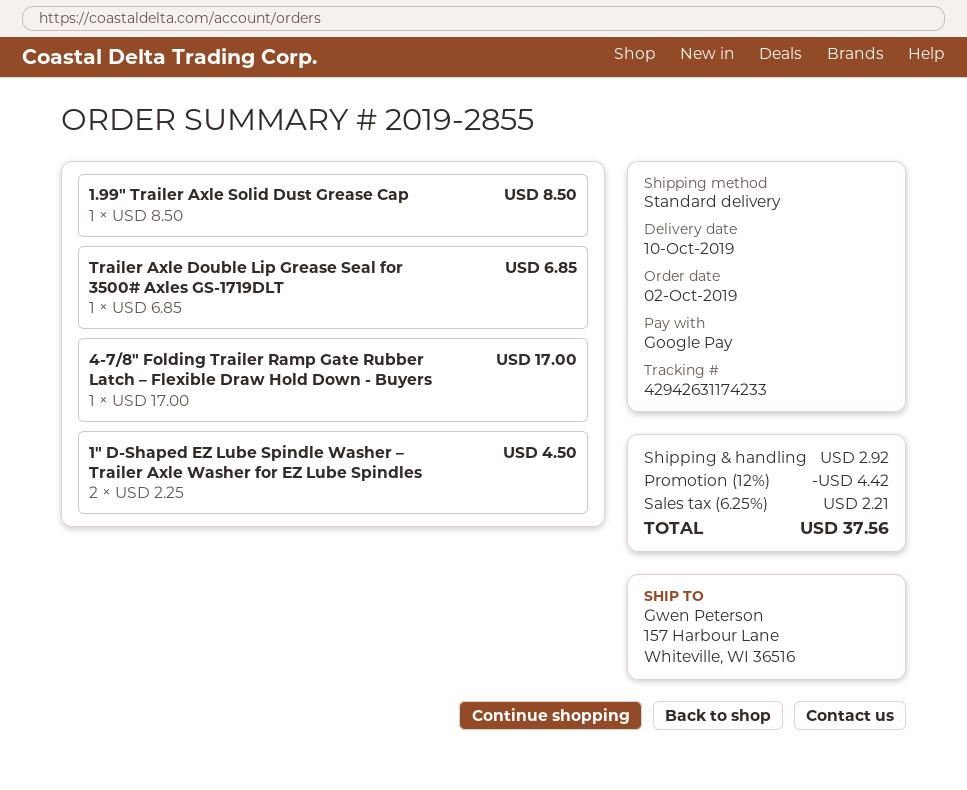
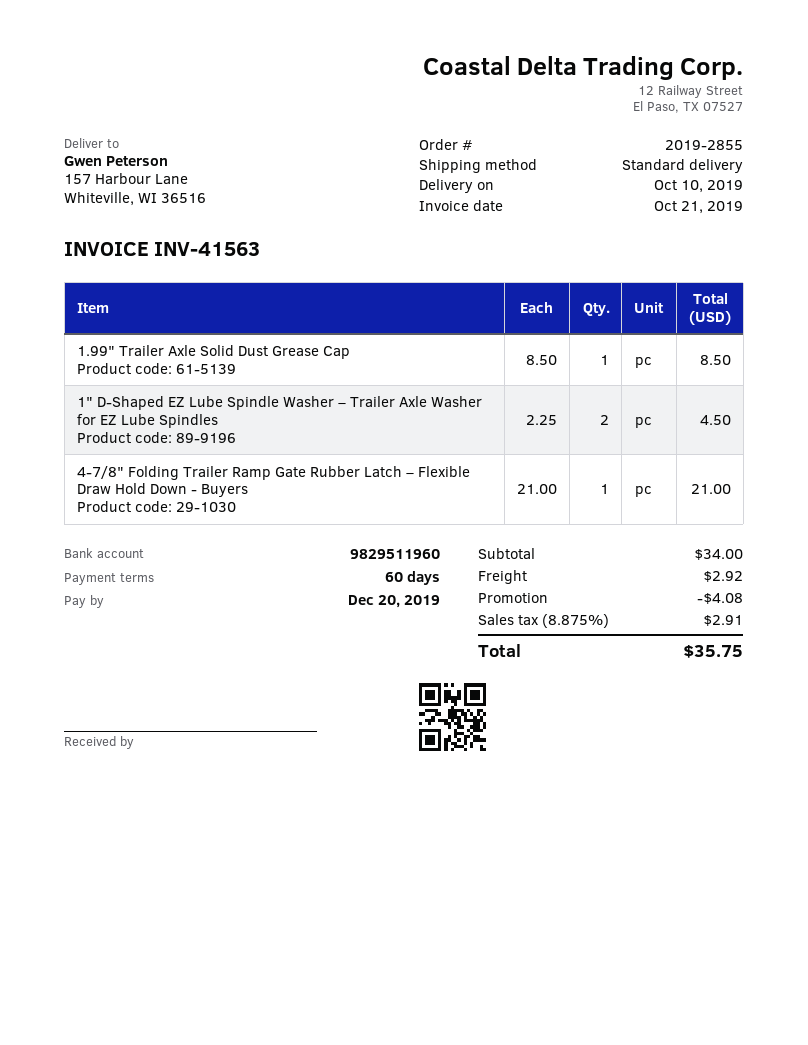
Trailer Axle Double Lip Grease Seal for 3500# Axles GS-1719DLT: 1 x 6.85 = 6.85 -> none
4-7/8" Folding Trailer Ramp Gate Rubber Latch – Flexible Draw Hold Down - Buyers: 1 x 17.00 = 17.00 -> 1 x 21.00 = 21.00
discount: 4.42 -> 4.08
tax: 6.25% = 2.21 -> 8.875% = 2.91
total: 37.56 -> 35.75

